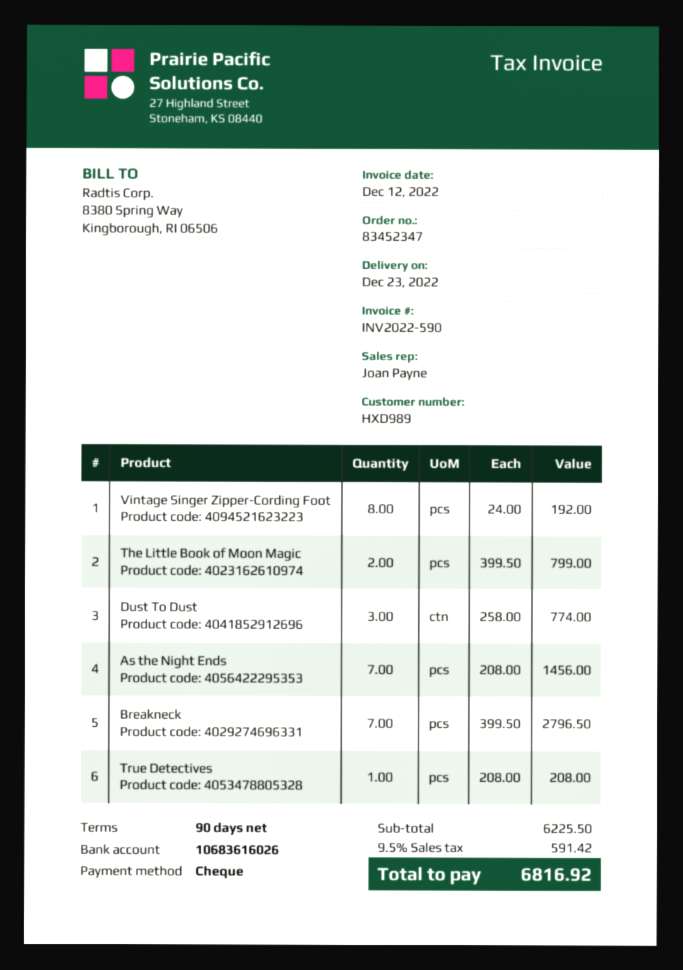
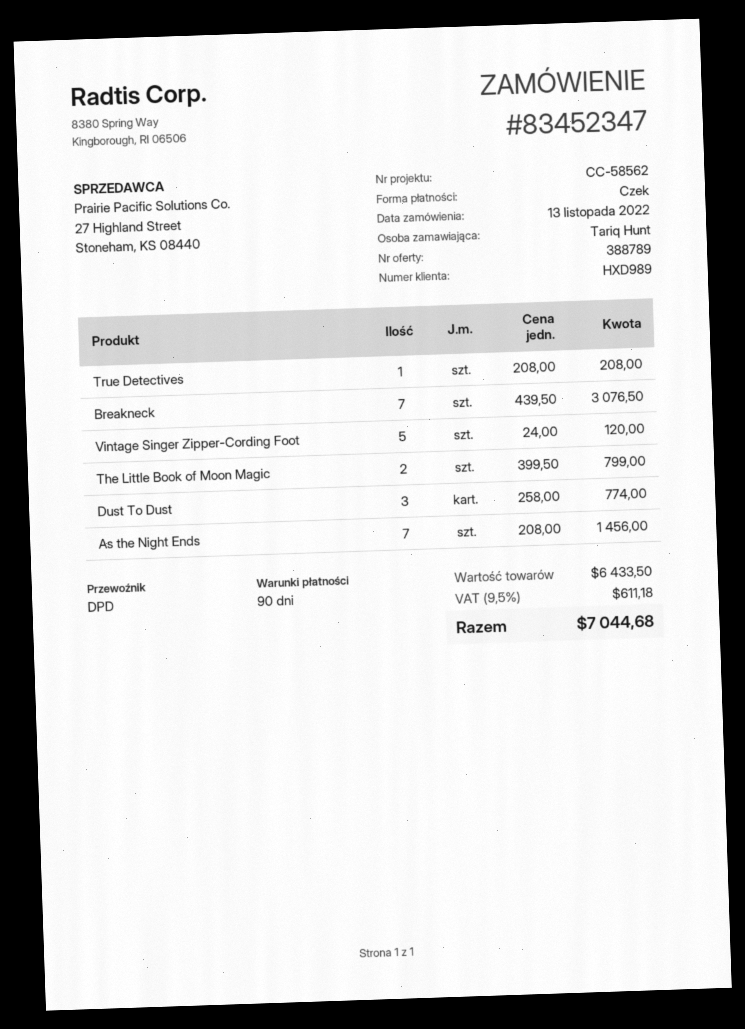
Vintage Singer Zipper-Cording Foot: 8 x 24.00 = 192.00 -> 5 x 24.00 = 120.00
Breakneck: 7 x 399.50 = 2796.50 -> 7 x 439.50 = 3076.50
subtotal: 6225.50 -> 6433.50
tax: 9.5% = 591.42 -> 9.5% = 611.18
total: 6816.92 -> 7044.68

